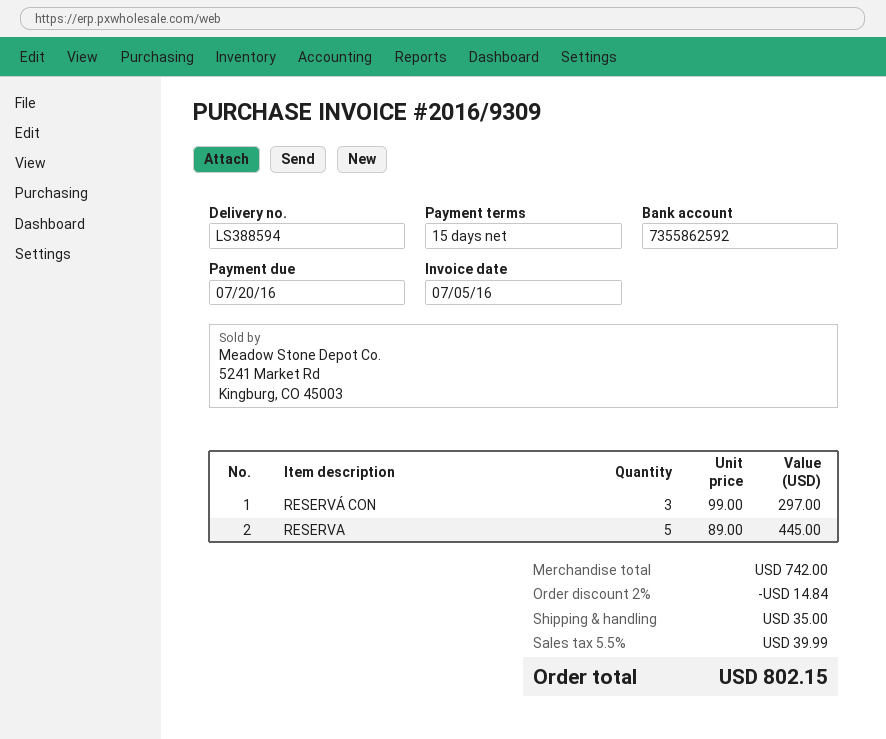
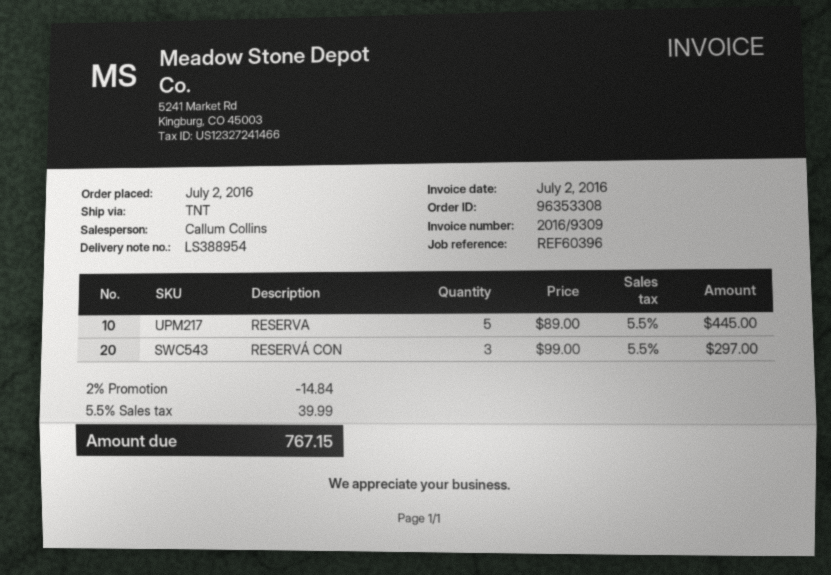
delivery note number: LS388594 -> LS388954
invoice date: 2016-07-05 -> 2016-07-02
shipping: 35.00 -> none
total: 802.15 -> 767.15

